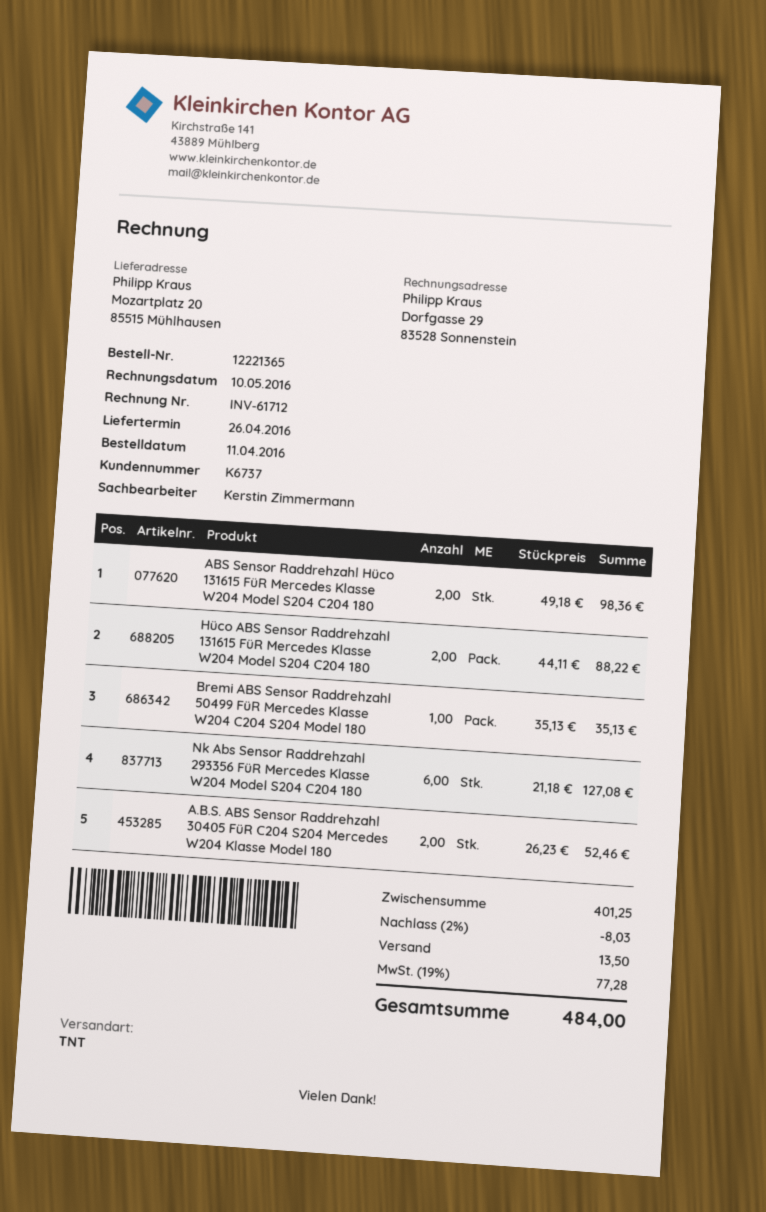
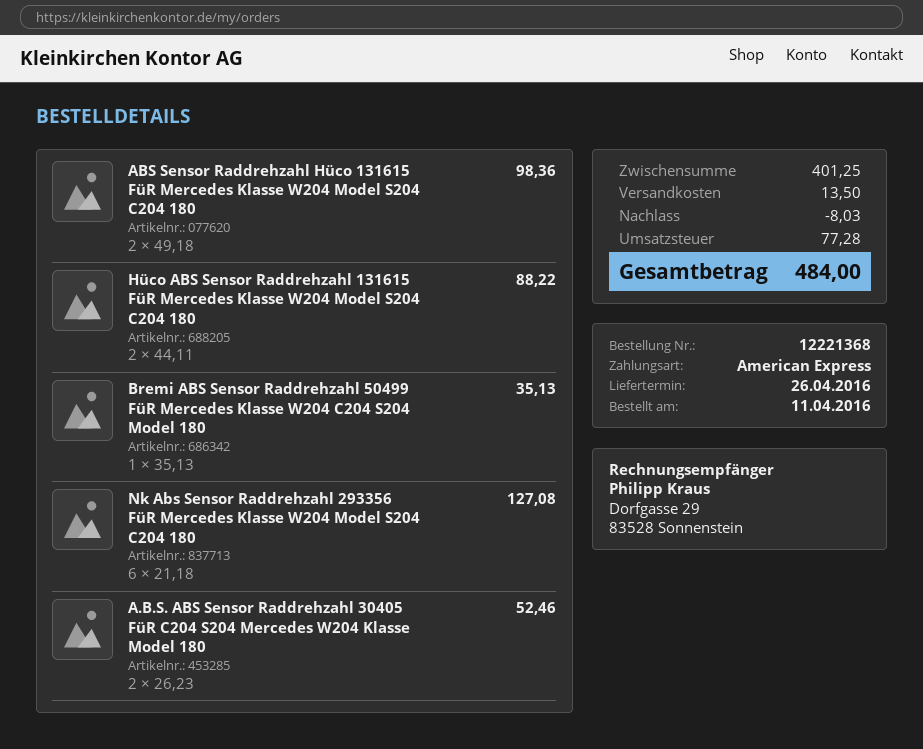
order number: 12221365 -> 12221368

